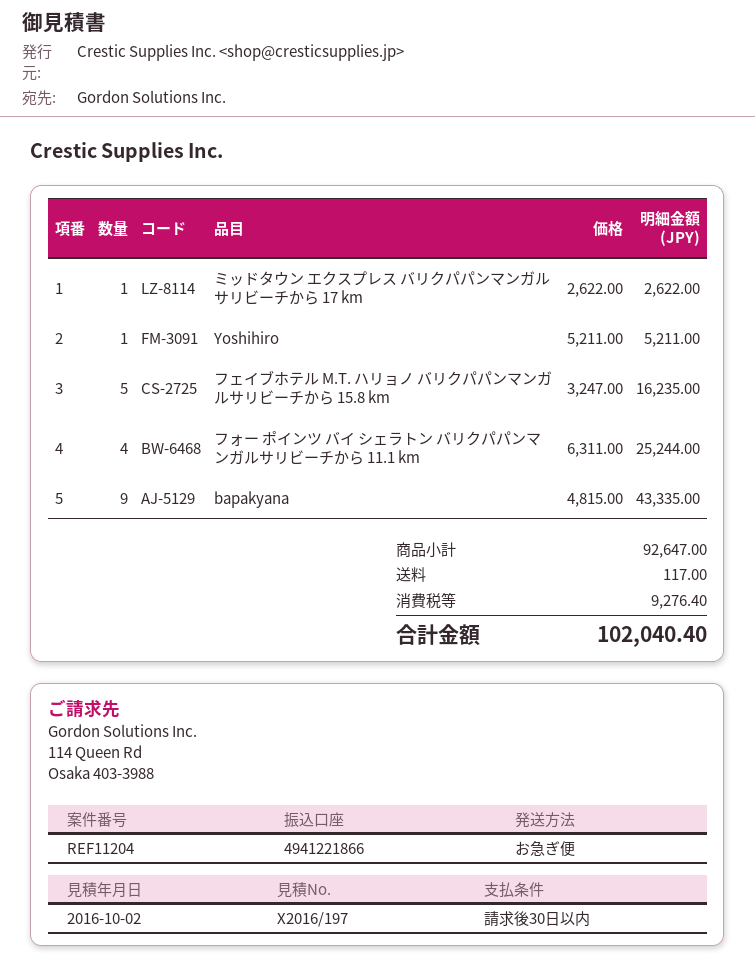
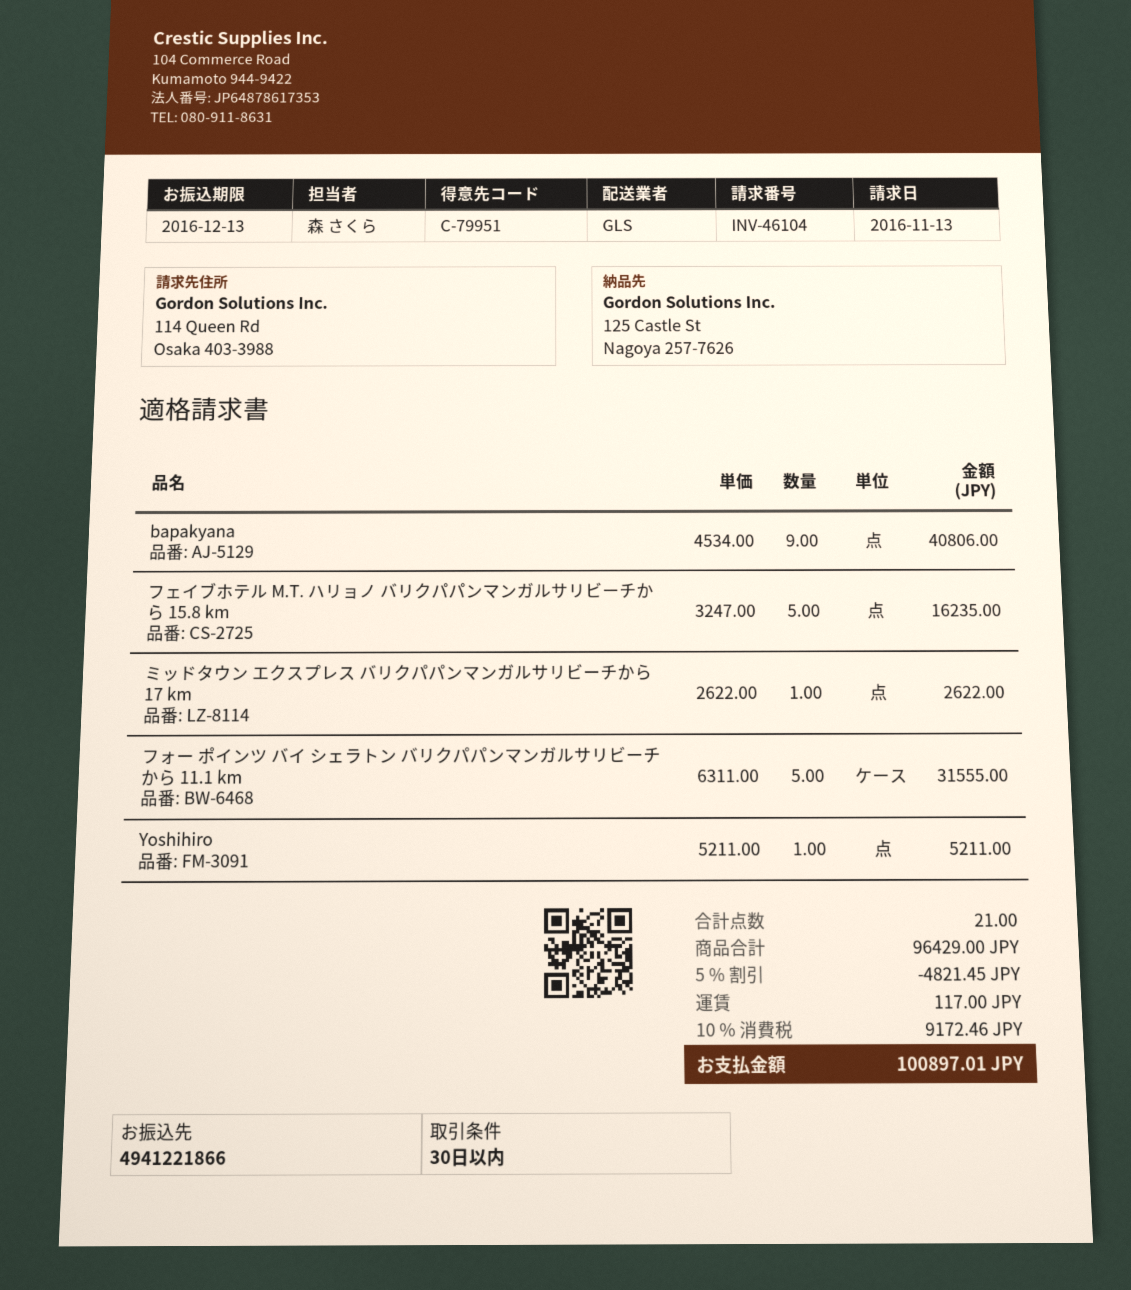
shipping method: express -> GLS
フォー ポインツ バイ シェラトン バリクパパンマンガルサリビーチから 11.1 km: 4 x 6311.00 = 25244.00 -> 5 x 6311.00 = 31555.00
bapakyana: 9 x 4815.00 = 43335.00 -> 9 x 4534.00 = 40806.00
subtotal: 92647.00 -> 96429.00
discount: none -> 5% = 4821.45
tax: 9276.40 -> 9172.46
total: 102040.40 -> 100897.01

